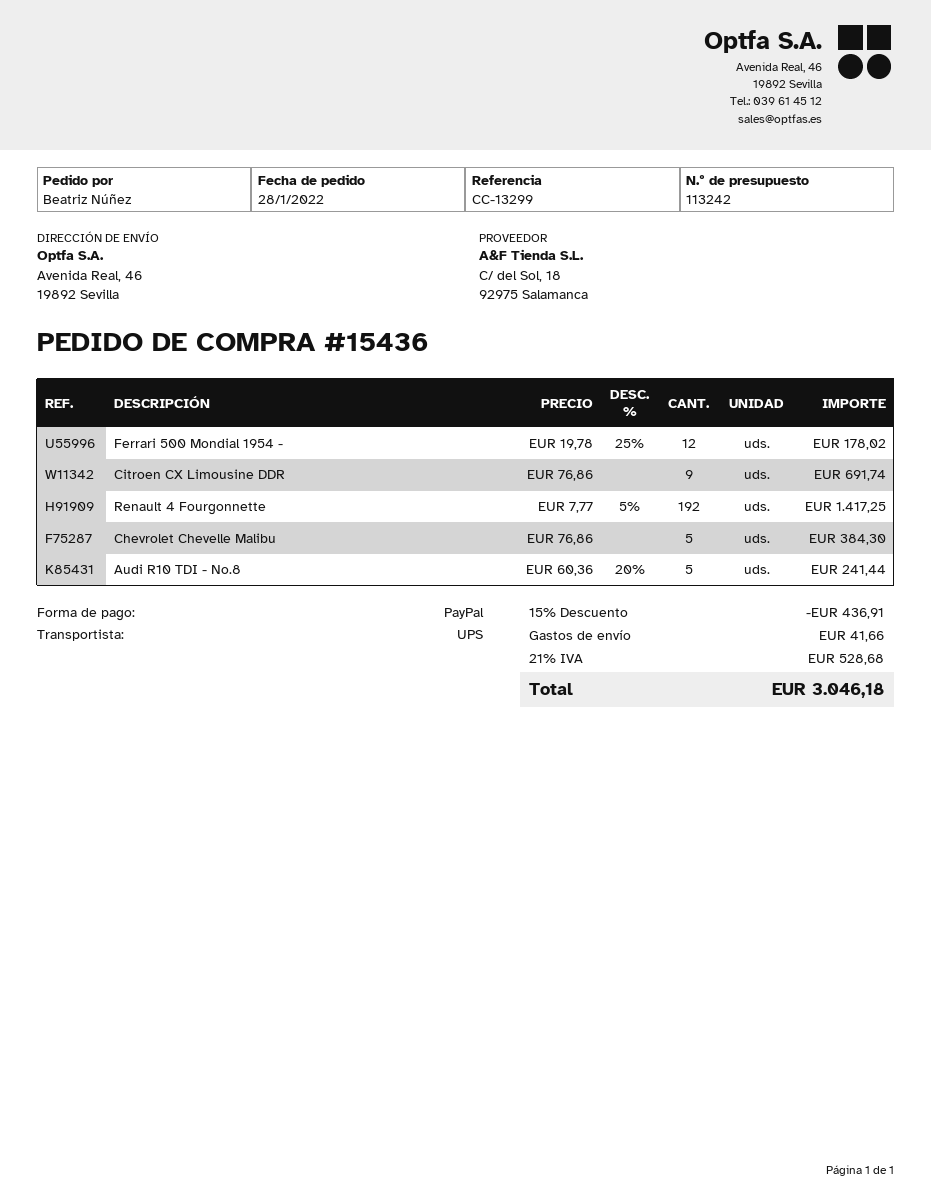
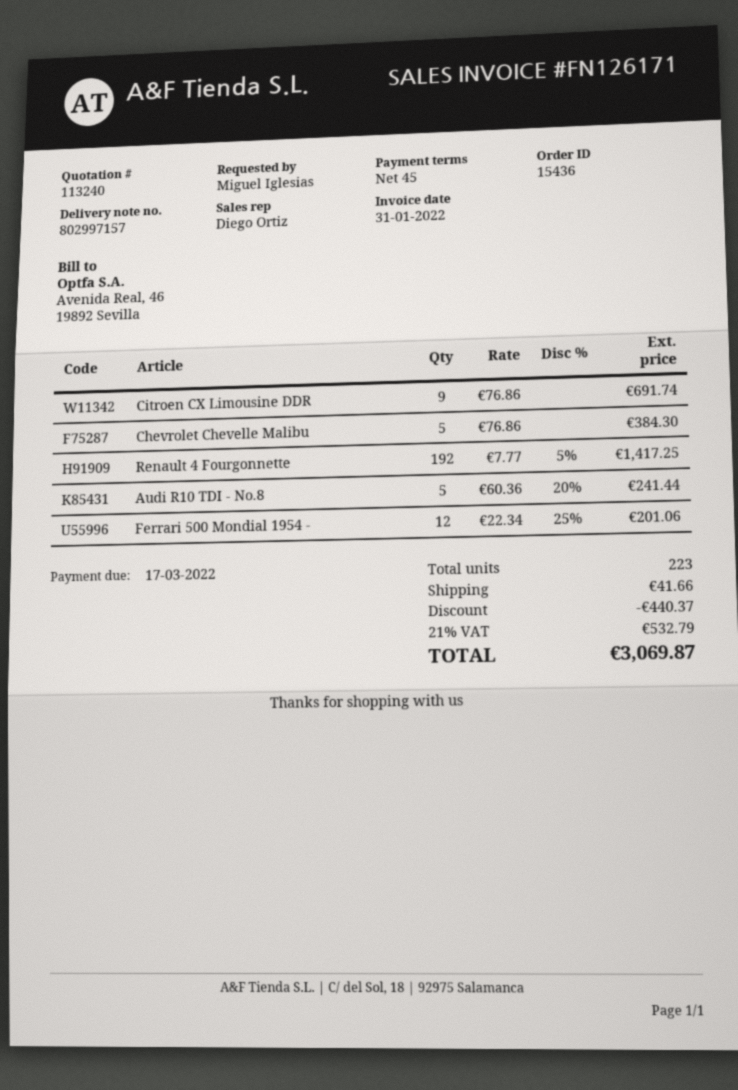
quote number: 113242 -> 113240
ordered by: Beatriz Núñez -> Miguel Iglesias
Ferrari 500 Mondial 1954 -: 12 x 19.78 - 25% = 178.02 -> 12 x 22.34 - 25% = 201.06
discount: 436.91 -> 440.37
tax: 21% = 528.68 -> 21% = 532.79
total: 3046.18 -> 3069.87

